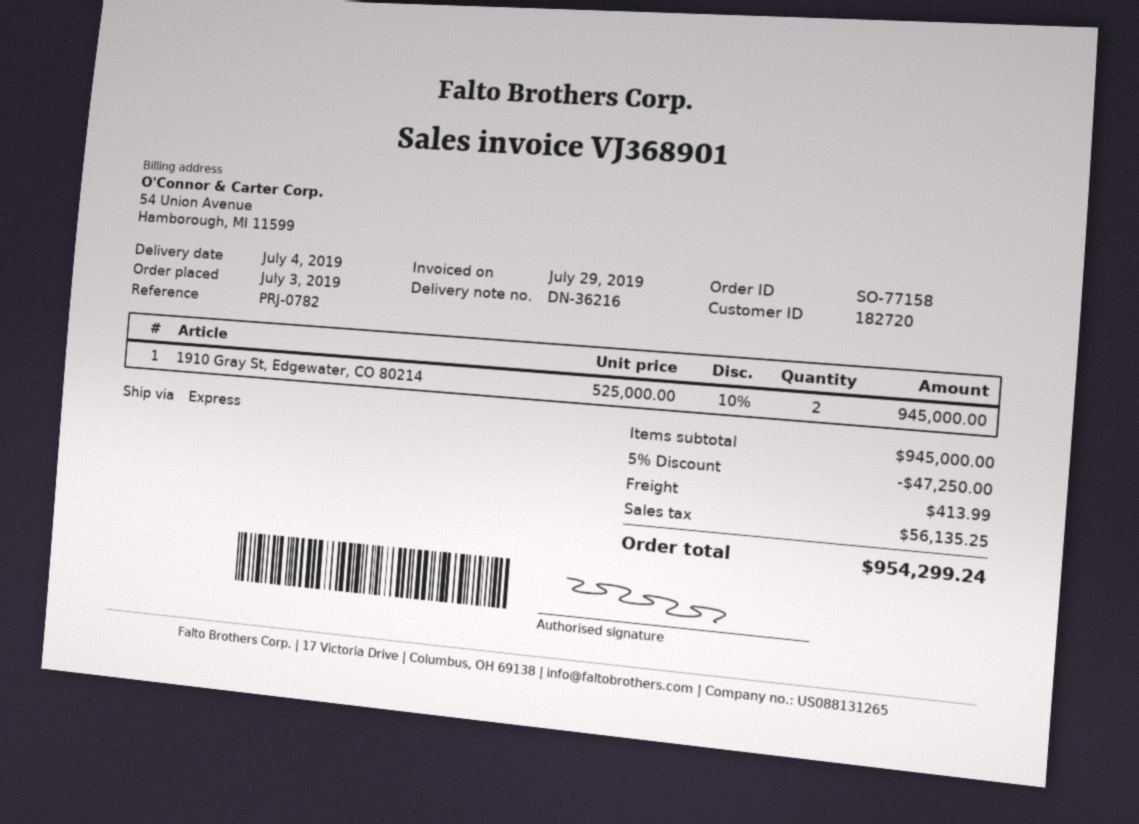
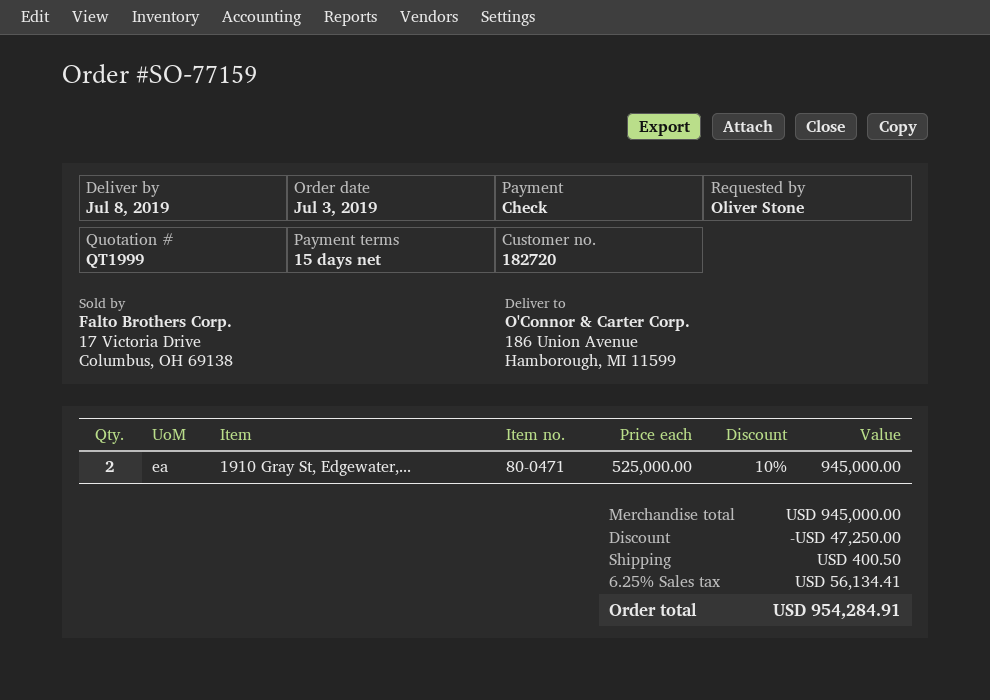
order number: SO-77158 -> SO-77159
delivery date: 2019-07-04 -> 2019-07-08
shipping: 413.99 -> 400.50
tax: 56135.25 -> 56134.41
total: 954299.24 -> 954284.91

